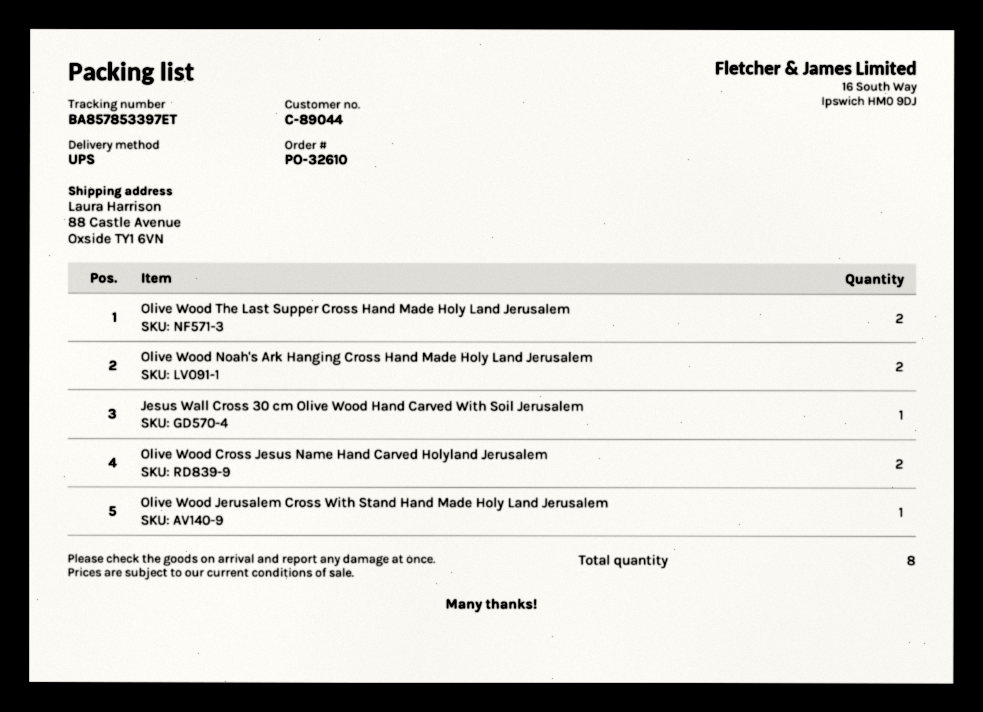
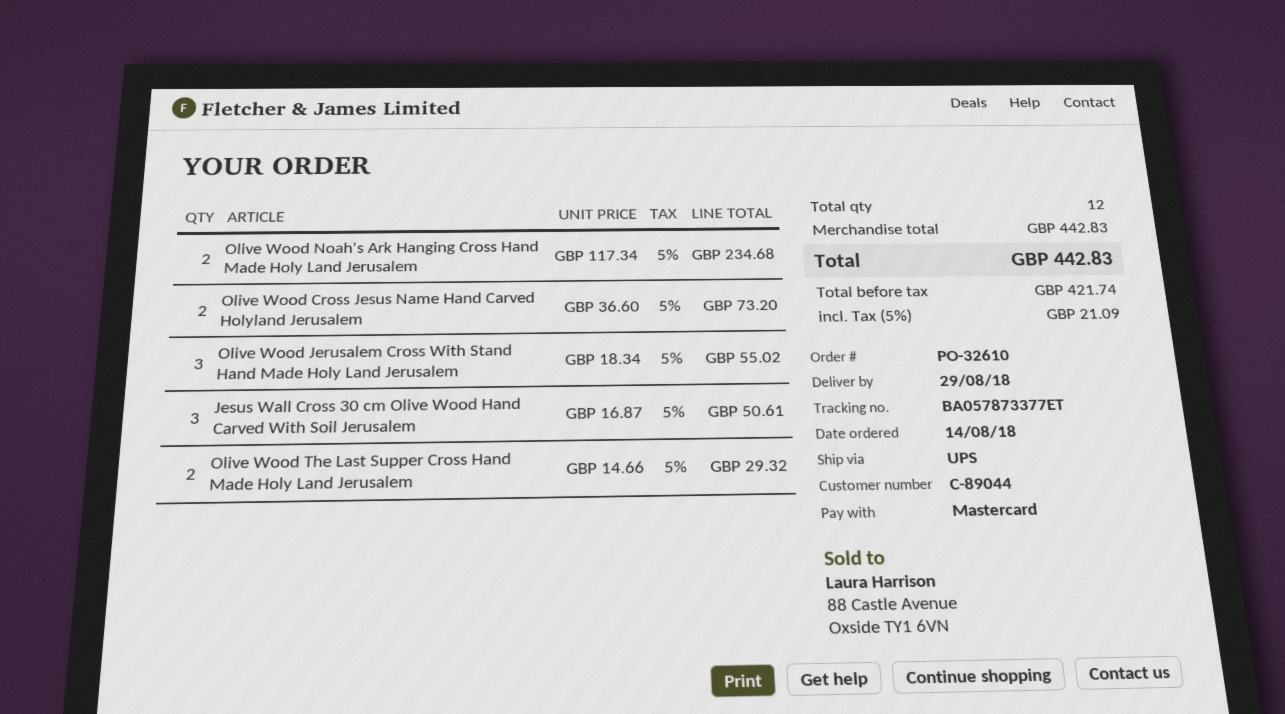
tracking number: BA857853397ET -> BA057873377ET
Jesus Wall Cross 30 cm Olive Wood Hand Carved With Soil Jerusalem: 1 -> 3
Olive Wood Jerusalem Cross With Stand Hand Made Holy Land Jerusalem: 1 -> 3
total quantity: 8 -> 12

